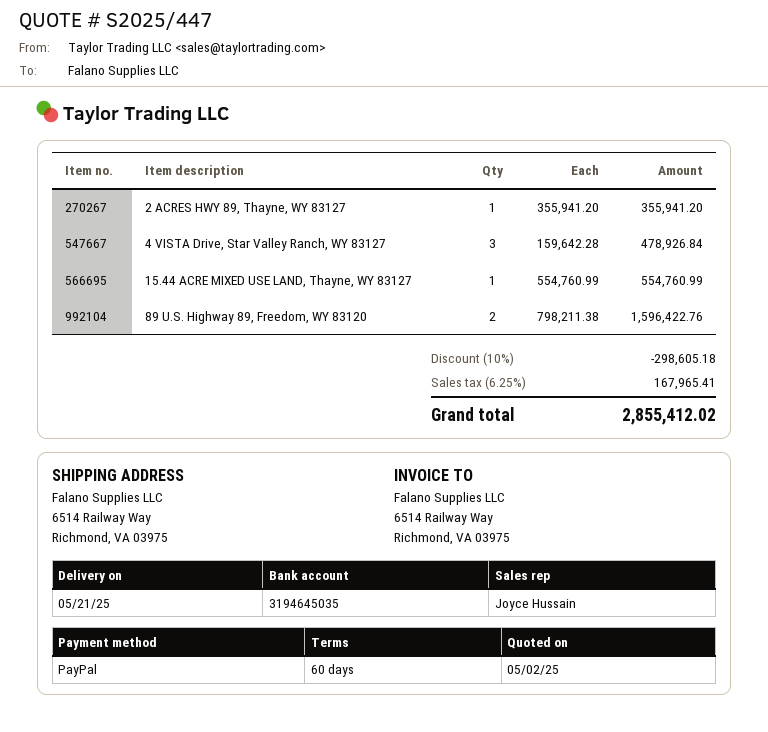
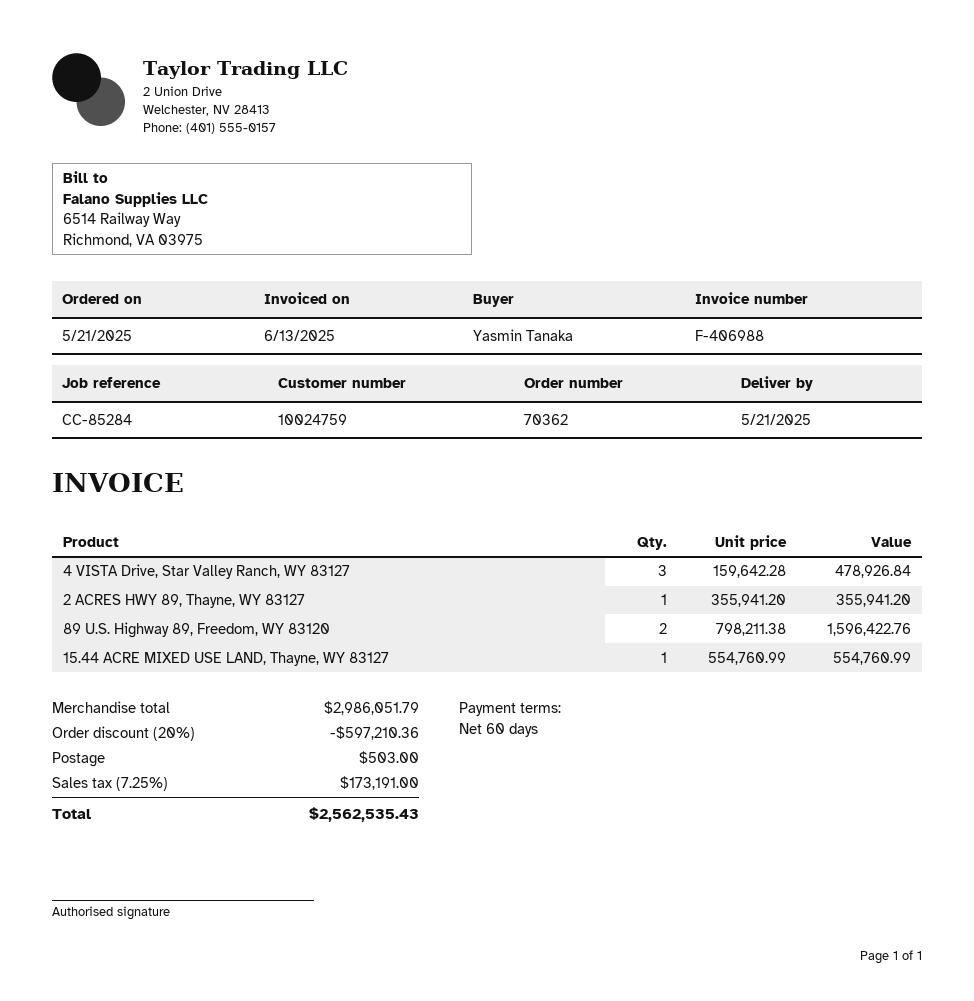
discount: 10% = 298605.18 -> 20% = 597210.36
shipping: none -> 503.00
tax: 6.25% = 167965.41 -> 7.25% = 173191.00
total: 2855412.02 -> 2562535.43

